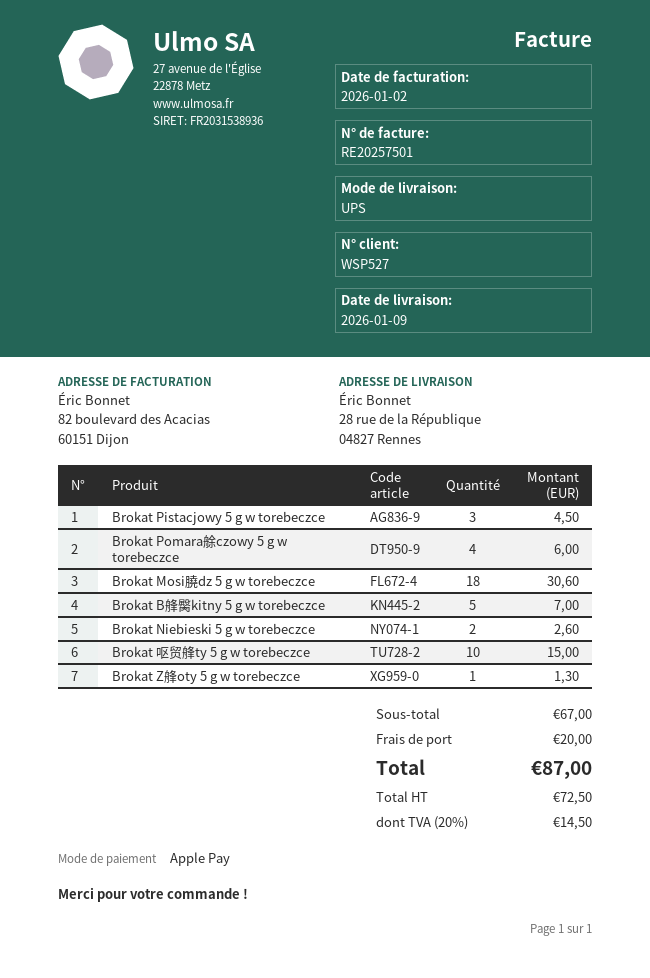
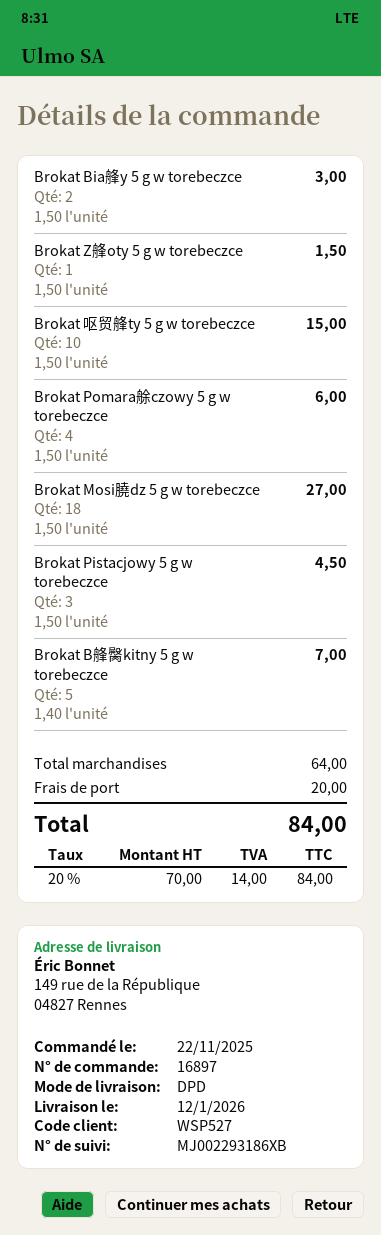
delivery date: 2026-01-09 -> 2026-01-12
shipping method: UPS -> DPD
ship to: 28 rue de la République, 04827 Rennes -> 149 rue de la République, 04827 Rennes
Brokat Mosi膮dz 5 g w torebeczce: 18 for 30.60 -> 18 for 27.00
Brokat Niebieski 5 g w torebeczce: 2 for 2.60 -> none
Brokat Z艂oty 5 g w torebeczce: 1 for 1.30 -> 1 for 1.50
Brokat Bia艂y 5 g w torebeczce: none -> 2 for 3.00
subtotal: 67.00 -> 64.00
net: 72.50 -> 70.00
tax: 20% = 14.50 -> 20% = 14.00
total: 87.00 -> 84.00

